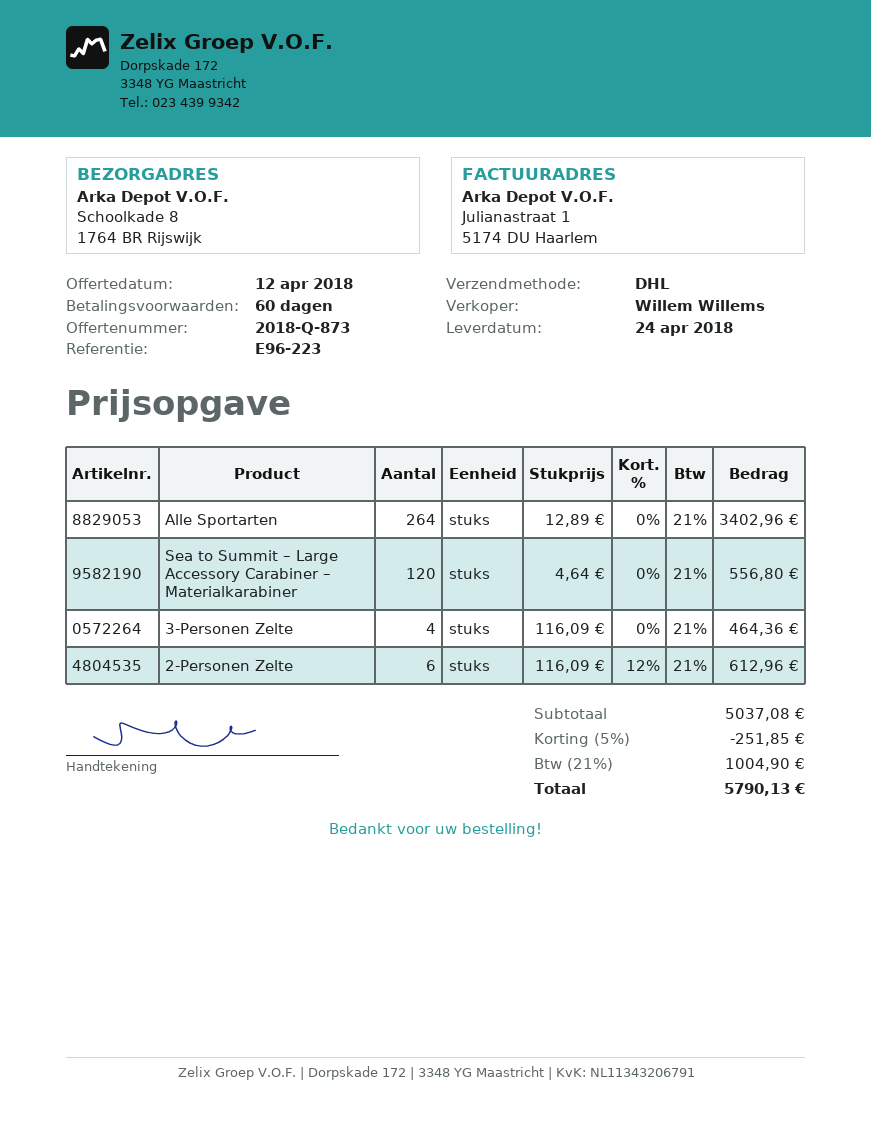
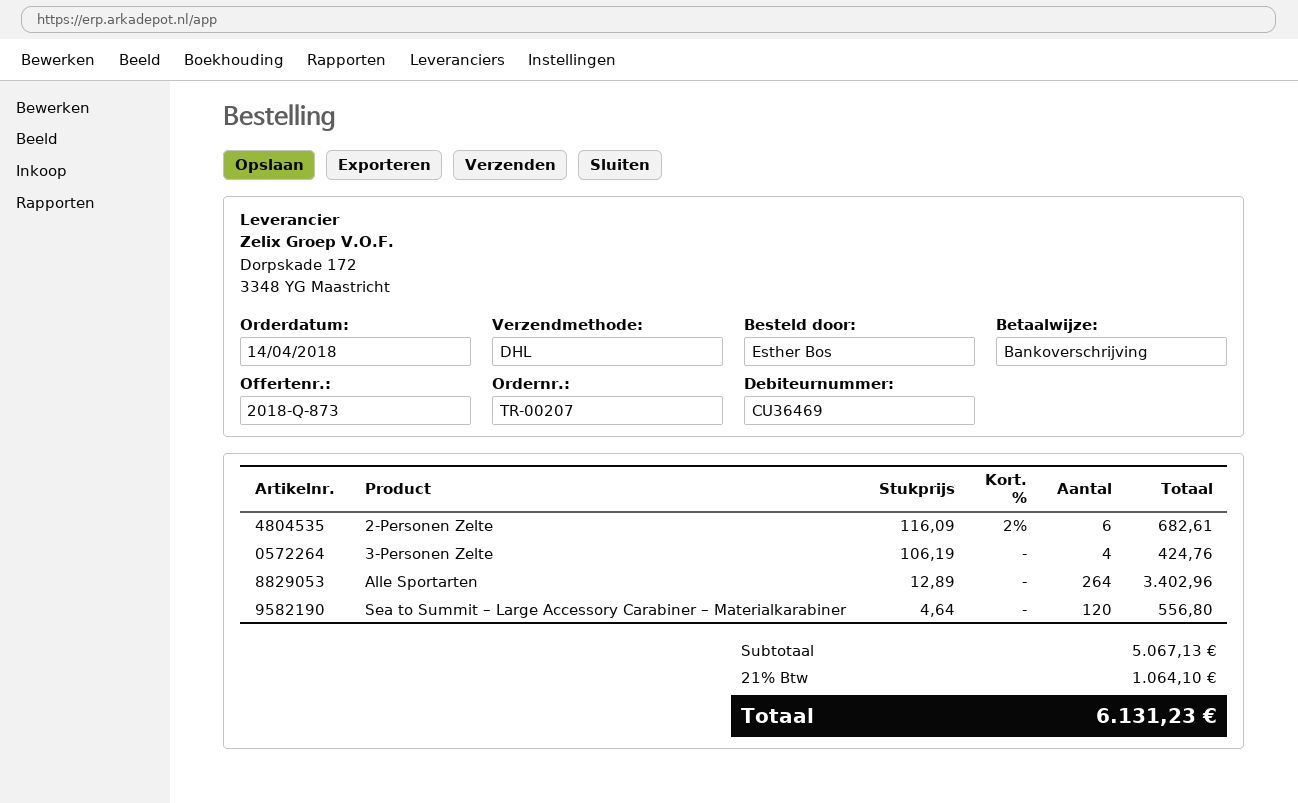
3-Personen Zelte: 4 x 116.09 = 464.36 -> 4 x 106.19 = 424.76
2-Personen Zelte: 6 x 116.09 - 12% = 612.96 -> 6 x 116.09 - 2% = 682.61
subtotal: 5037.08 -> 5067.13
discount: 5% = 251.85 -> none
tax: 21% = 1004.90 -> 21% = 1064.10
total: 5790.13 -> 6131.23

